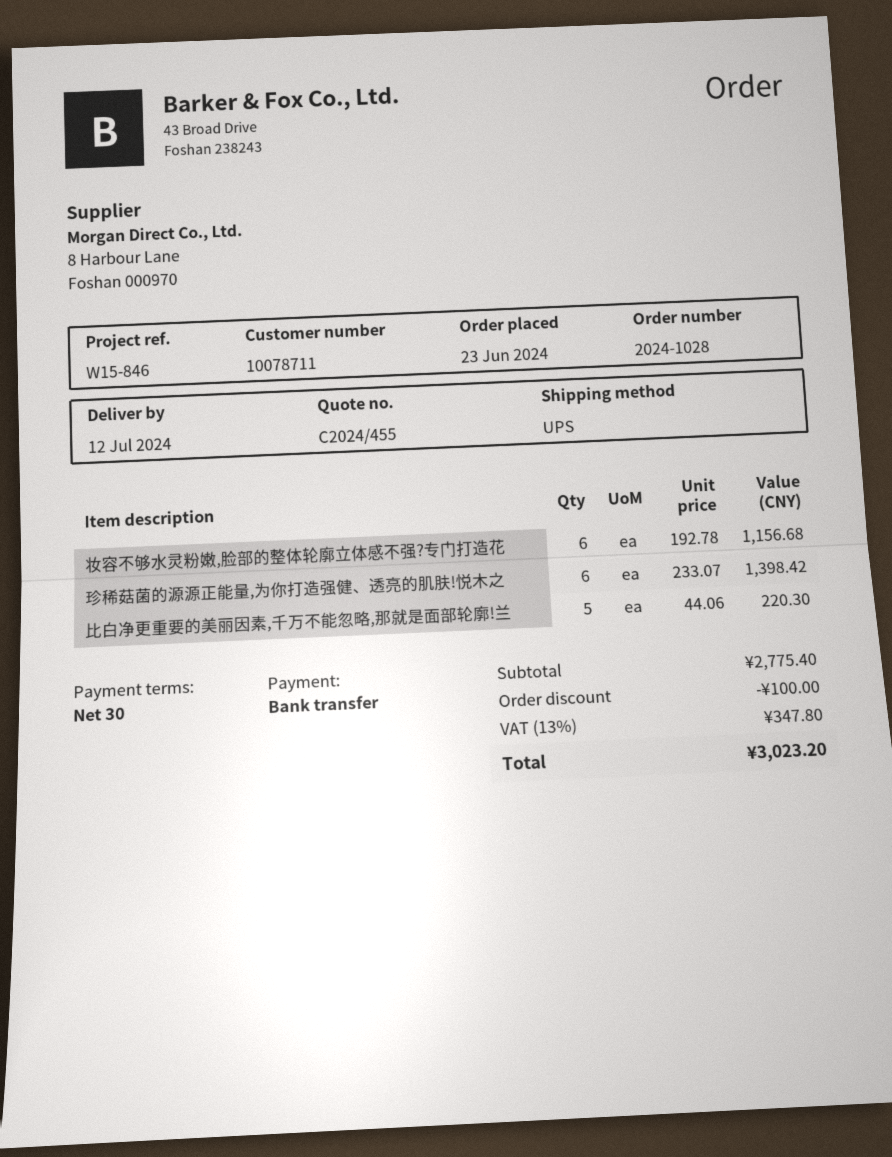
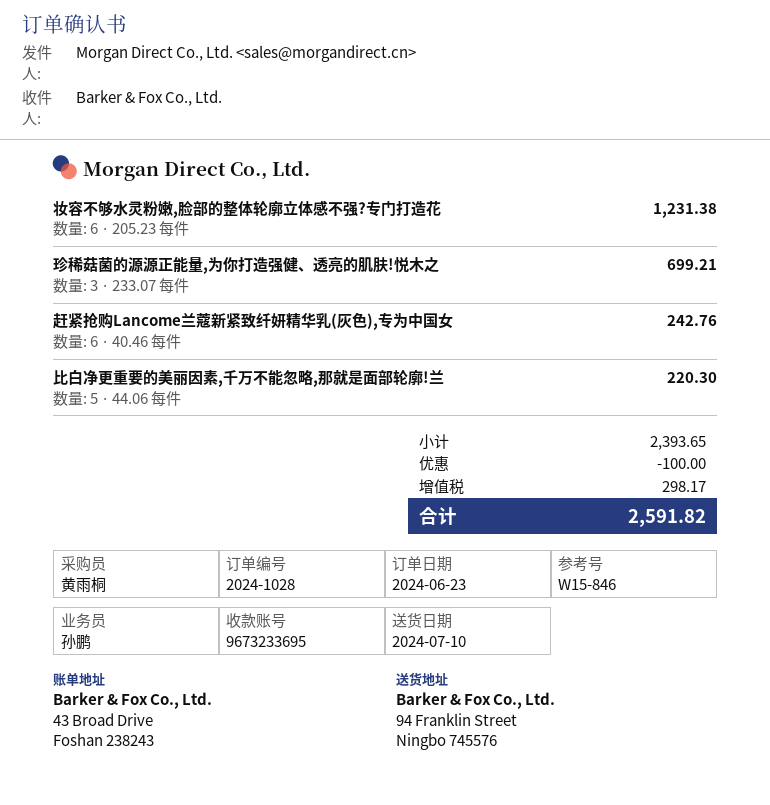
delivery date: 2024-07-12 -> 2024-07-10
妆容不够水灵粉嫩,脸部的整体轮廓立体感不强?专门打造花: 6 x 192.78 = 1156.68 -> 6 x 205.23 = 1231.38
珍稀菇菌的源源正能量,为你打造强健、透亮的肌肤!悦木之: 6 x 233.07 = 1398.42 -> 3 x 233.07 = 699.21
赶紧抢购Lancome兰蔻新紧致纤妍精华乳(灰色),专为中国女: none -> 6 x 40.46 = 242.76
subtotal: 2775.40 -> 2393.65
tax: 347.80 -> 298.17
total: 3023.20 -> 2591.82

